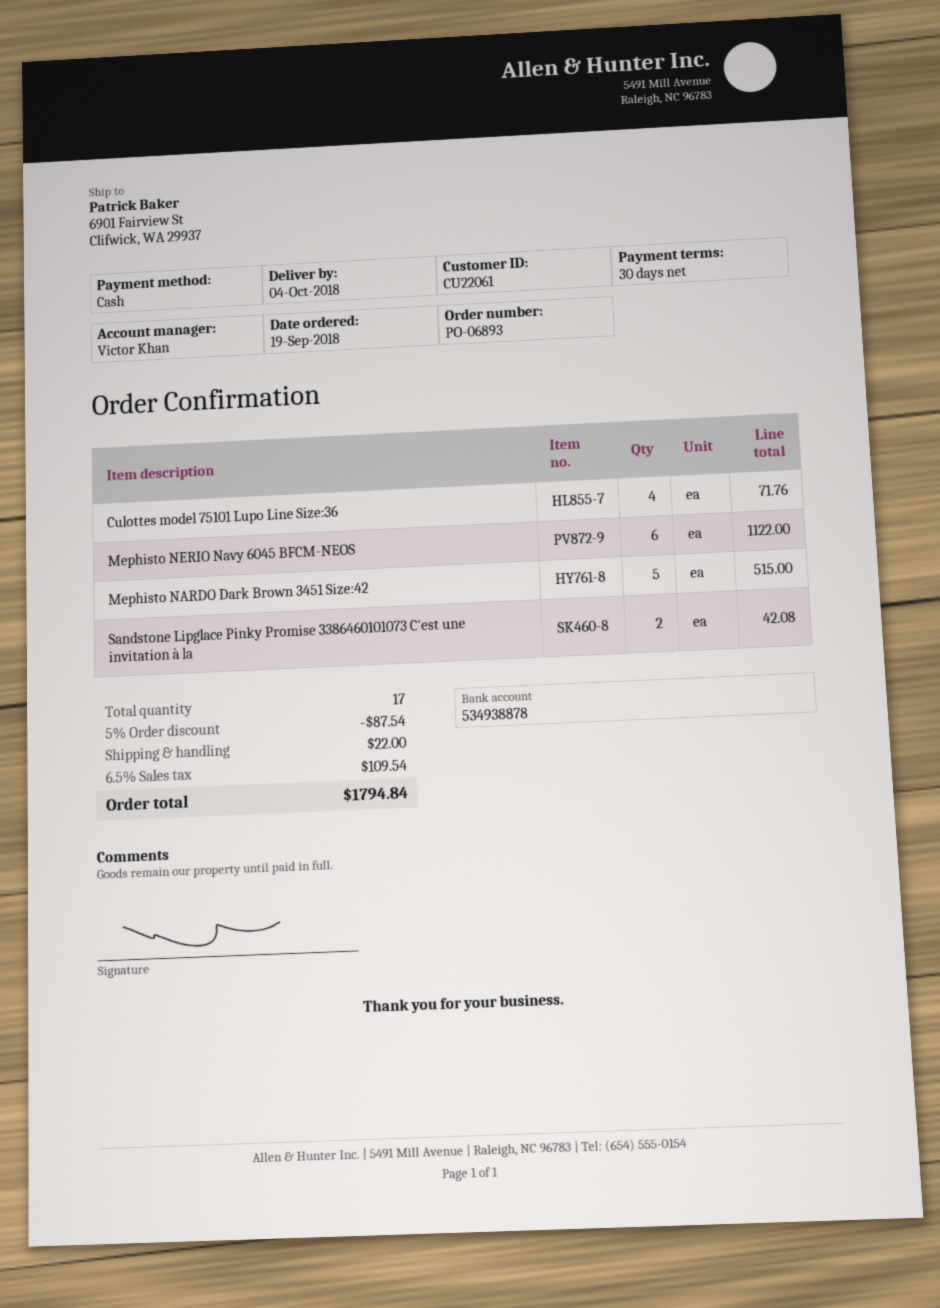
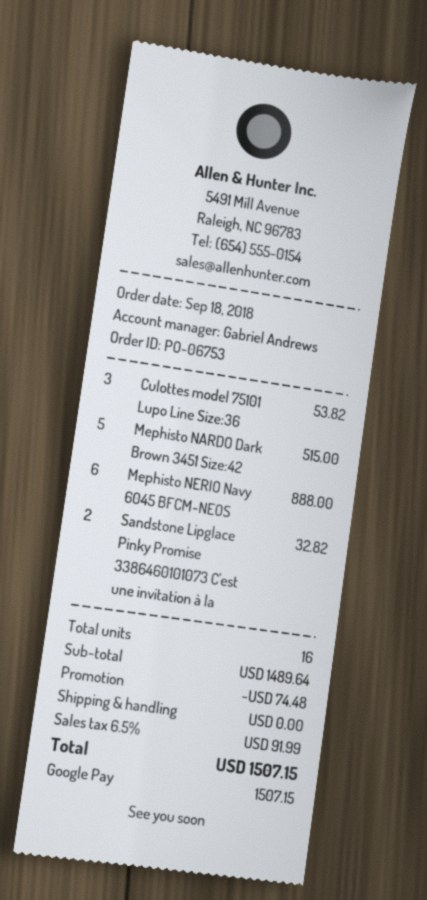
order number: PO-06893 -> PO-06753
order date: 2018-09-19 -> 2018-09-18
sales rep: Victor Khan -> Gabriel Andrews
payment method: cash -> Google Pay
Culottes model 75101 Lupo Line Size:36: 4 for 71.76 -> 3 for 53.82
Mephisto NERIO Navy 6045 BFCM-NEOS: 6 for 1122.00 -> 6 for 888.00
Sandstone Lipglace Pinky Promise 3386460101073 C'est une invitation à la: 2 for 42.08 -> 2 for 32.82
total quantity: 17 -> 16
discount: 87.54 -> 74.48
shipping: 22.00 -> 0.00
tax: 6.5% = 109.54 -> 6.5% = 91.99
total: 1794.84 -> 1507.15

